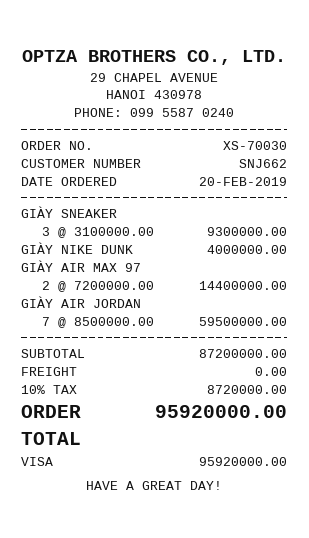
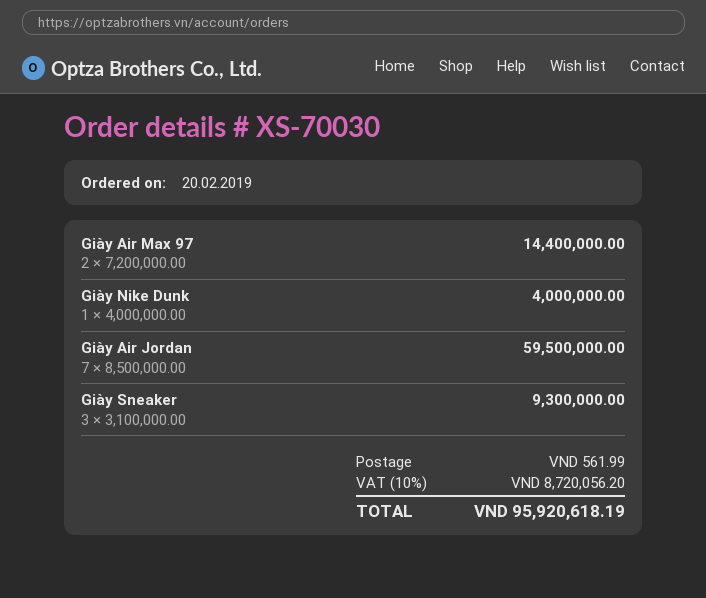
shipping: 0.00 -> 561.99
tax: 10% = 8720000.00 -> 10% = 8720056.20
total: 95920000.00 -> 95920618.19

